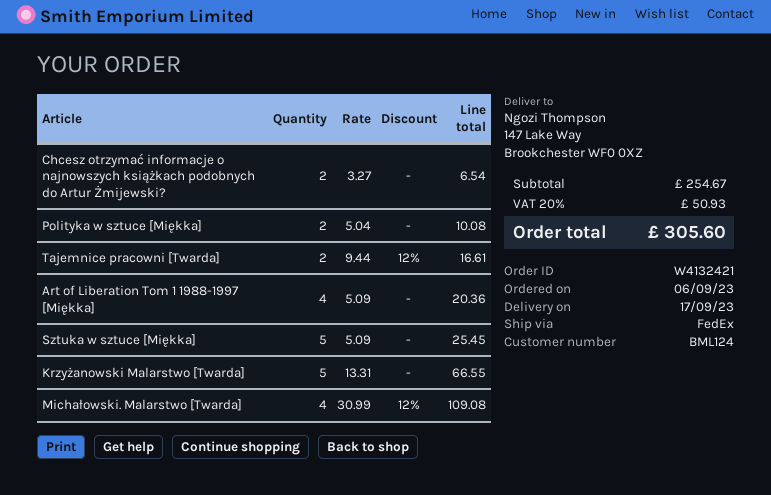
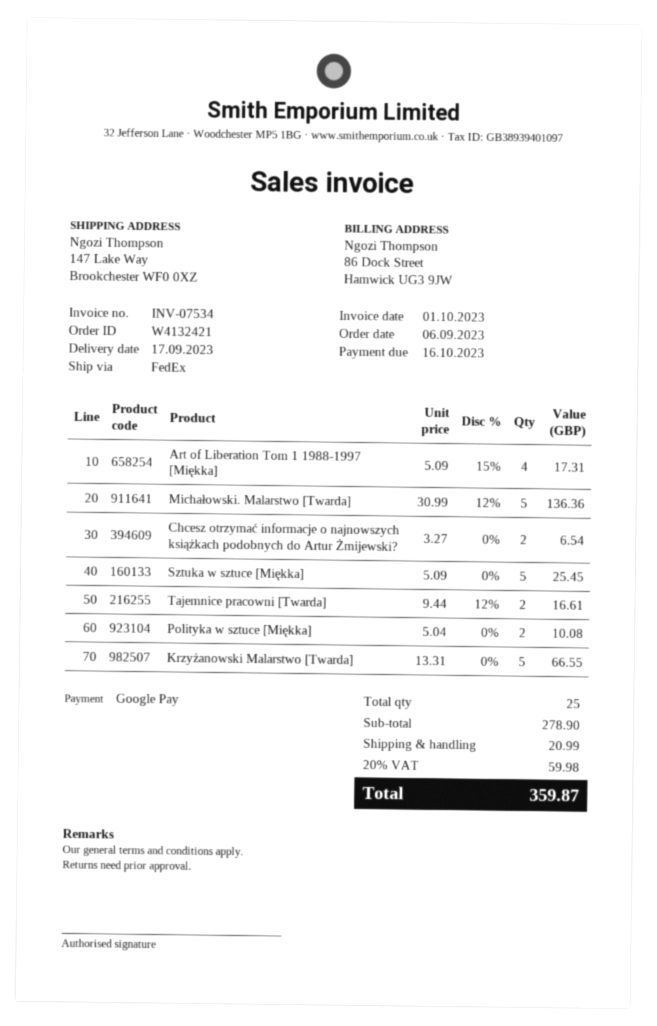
Art of Liberation Tom 1 1988-1997 [Miękka]: 4 x 5.09 = 20.36 -> 4 x 5.09 - 15% = 17.31
Michałowski. Malarstwo [Twarda]: 4 x 30.99 - 12% = 109.08 -> 5 x 30.99 - 12% = 136.36
subtotal: 254.67 -> 278.90
shipping: none -> 20.99
tax: 20% = 50.93 -> 20% = 59.98
total: 305.60 -> 359.87

